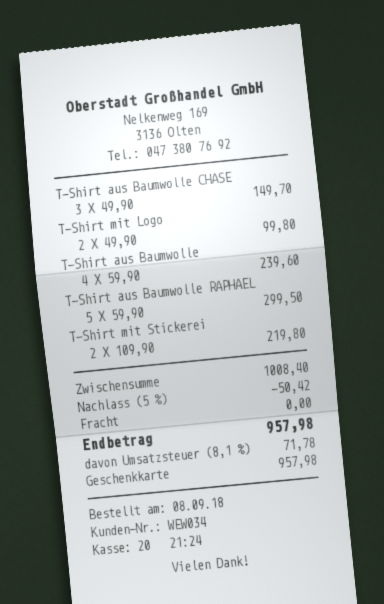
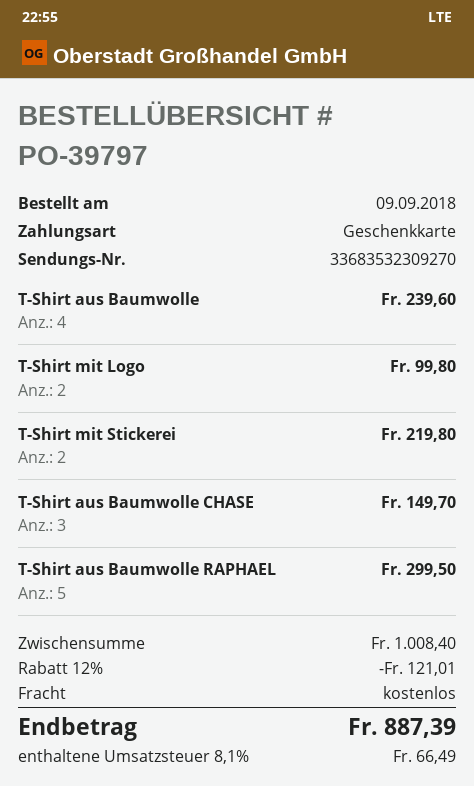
order date: 2018-09-08 -> 2018-09-09
discount: 5% = 50.42 -> 12% = 121.01
tax: 8.1% = 71.78 -> 8.1% = 66.49
total: 957.98 -> 887.39

